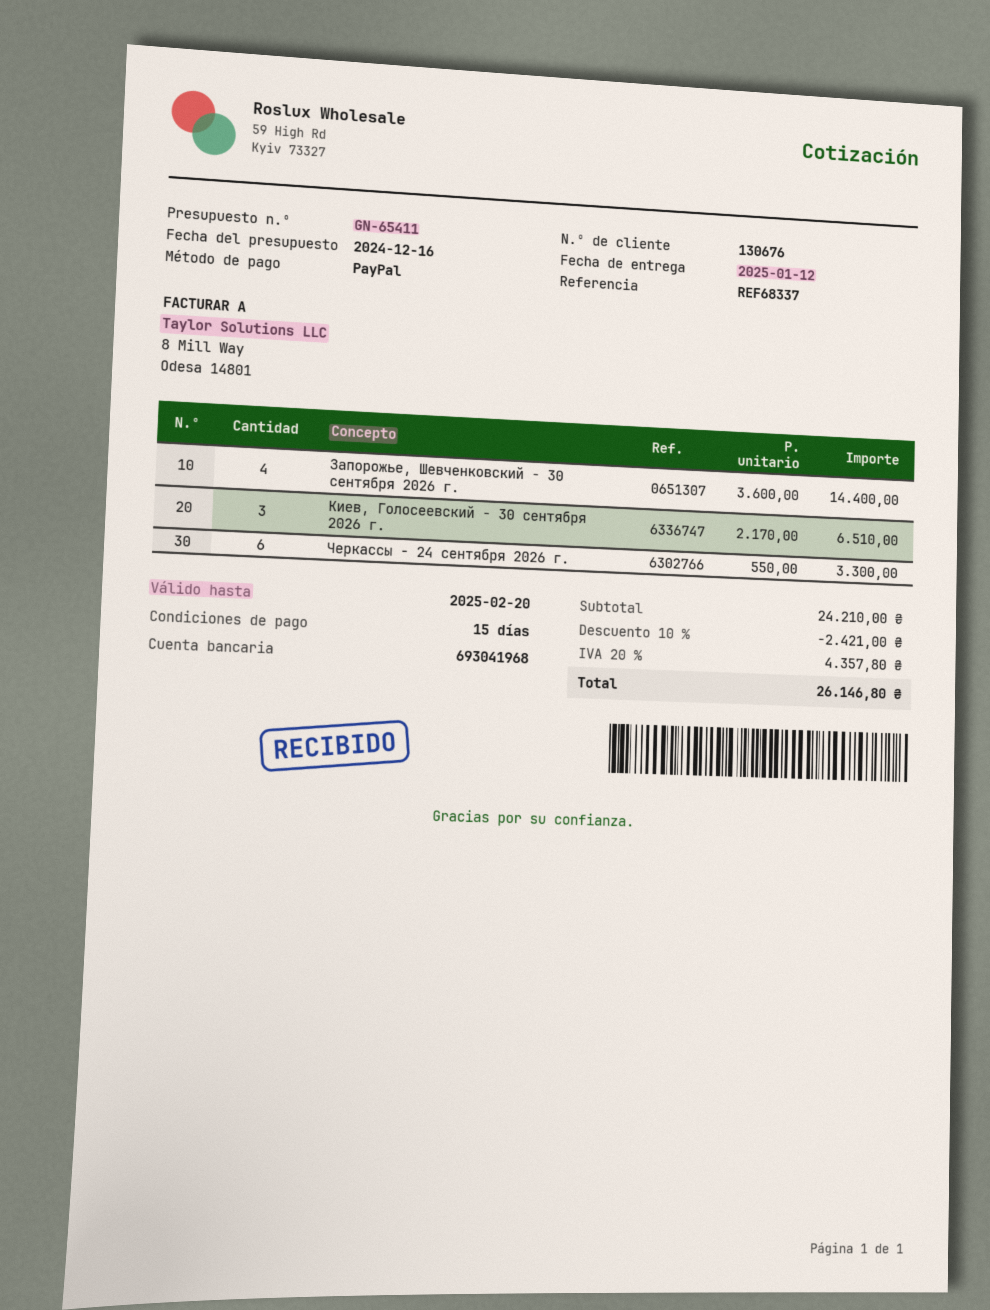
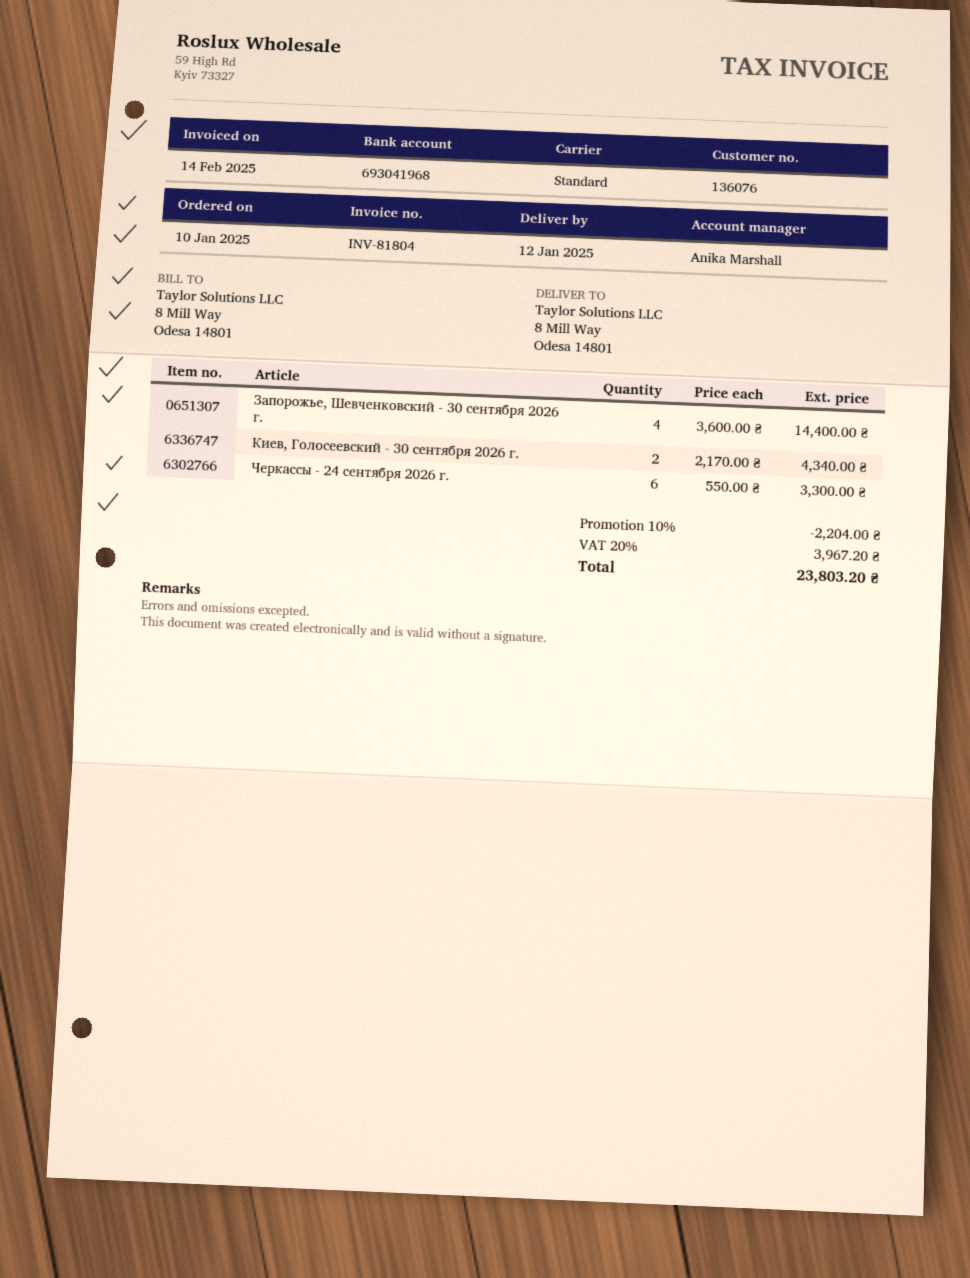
customer number: 130676 -> 136076
Киев, Голосеевский - 30 сентября 2026 г.: 3 x 2170.00 = 6510.00 -> 2 x 2170.00 = 4340.00
discount: 10% = 2421.00 -> 10% = 2204.00
tax: 20% = 4357.80 -> 20% = 3967.20
total: 26146.80 -> 23803.20

